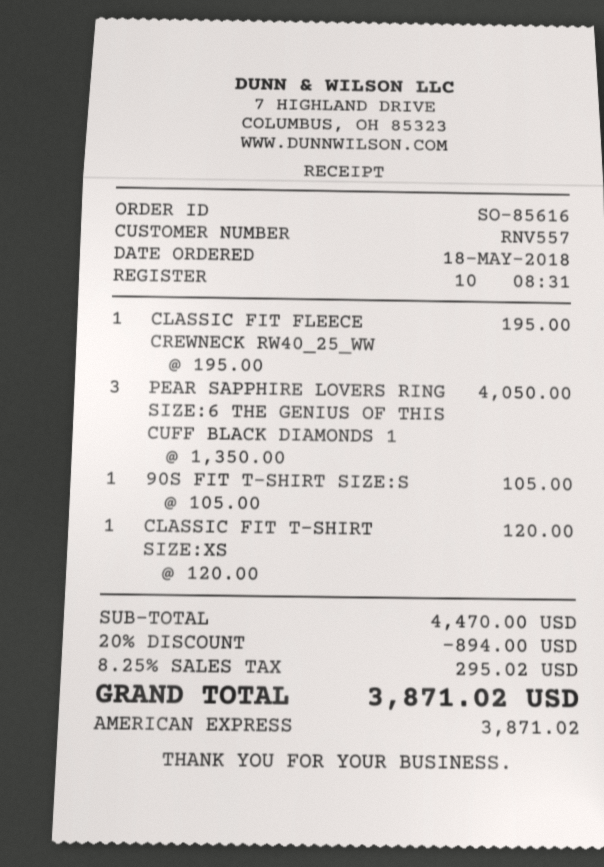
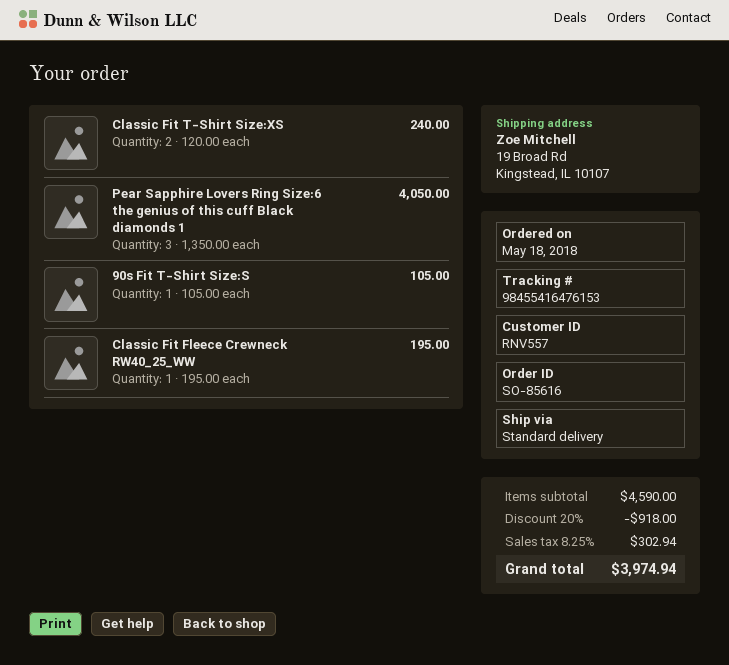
CLASSIC FIT T-SHIRT SIZE:XS: 1 x 120.00 = 120.00 -> 2 x 120.00 = 240.00
subtotal: 4470.00 -> 4590.00
discount: 20% = 894.00 -> 20% = 918.00
tax: 8.25% = 295.02 -> 8.25% = 302.94
total: 3871.02 -> 3974.94

